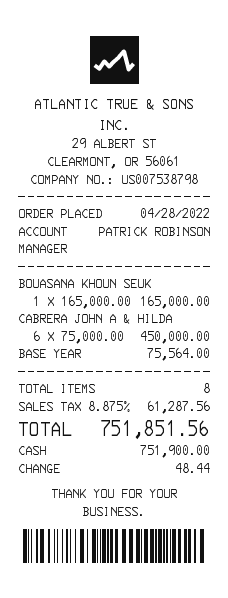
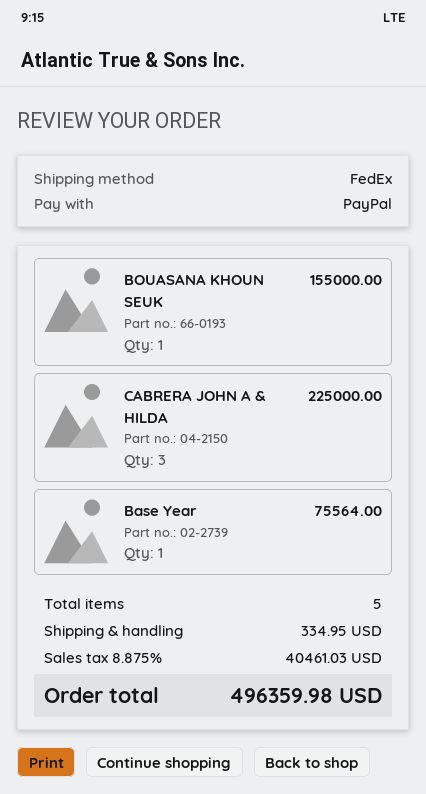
payment method: cash -> PayPal
BOUASANA KHOUN SEUK: 1 for 165000.00 -> 1 for 155000.00
CABRERA JOHN A & HILDA: 6 for 450000.00 -> 3 for 225000.00
total quantity: 8 -> 5
shipping: none -> 334.95
tax: 8.875% = 61287.56 -> 8.875% = 40461.03
total: 751851.56 -> 496359.98

